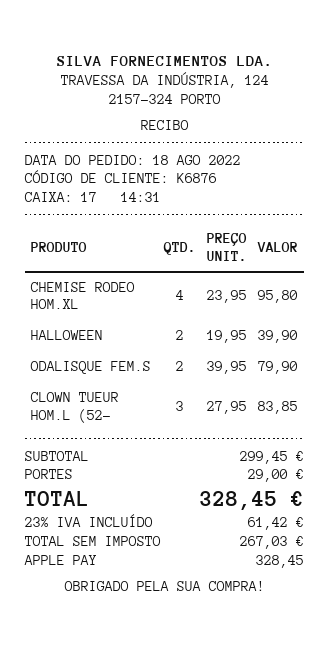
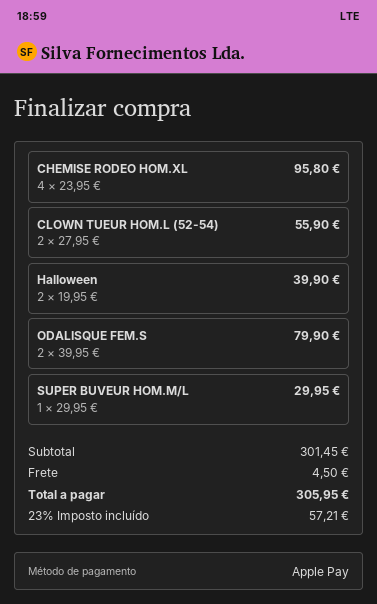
CLOWN TUEUR HOM.L (52-: 3 x 27.95 = 83.85 -> 2 x 27.95 = 55.90
SUPER BUVEUR HOM.M/L: none -> 1 x 29.95 = 29.95
subtotal: 299.45 -> 301.45
shipping: 29.00 -> 4.50
tax: 23% = 61.42 -> 23% = 57.21
total: 328.45 -> 305.95

